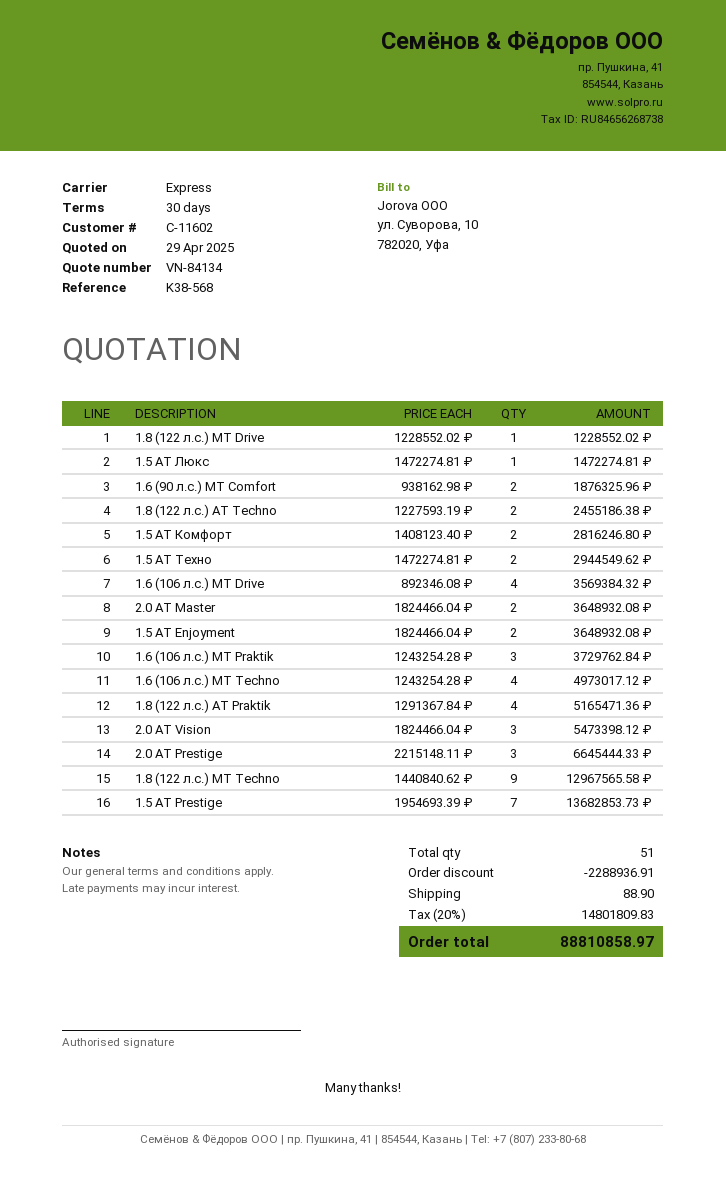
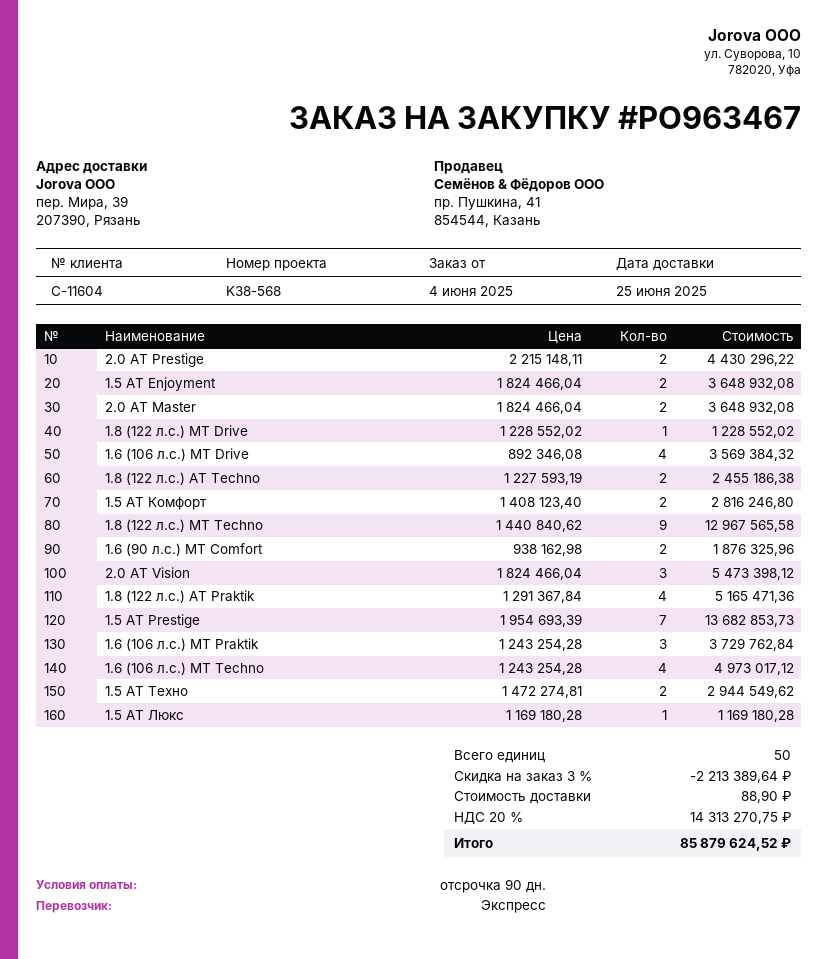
payment terms: 30 days -> 90 days
customer number: C-11602 -> C-11604
1.5 AT Люкс: 1 x 1472274.81 = 1472274.81 -> 1 x 1169180.28 = 1169180.28
2.0 AT Prestige: 3 x 2215148.11 = 6645444.33 -> 2 x 2215148.11 = 4430296.22
total quantity: 51 -> 50
discount: 2288936.91 -> 2213389.64
tax: 20% = 14801809.83 -> 20% = 14313270.75
total: 88810858.97 -> 85879624.52

